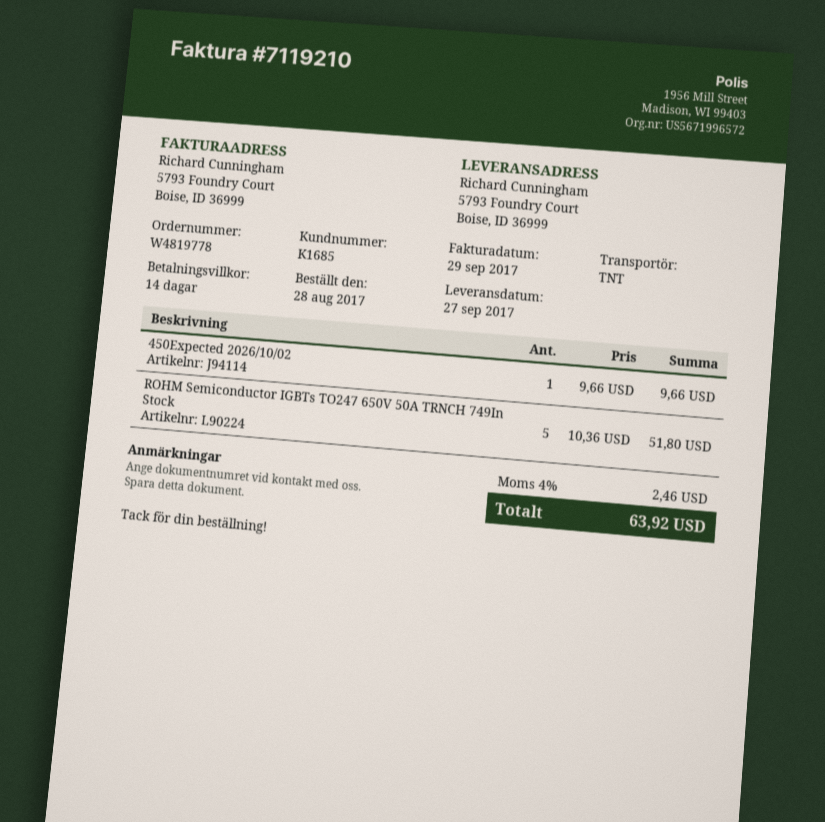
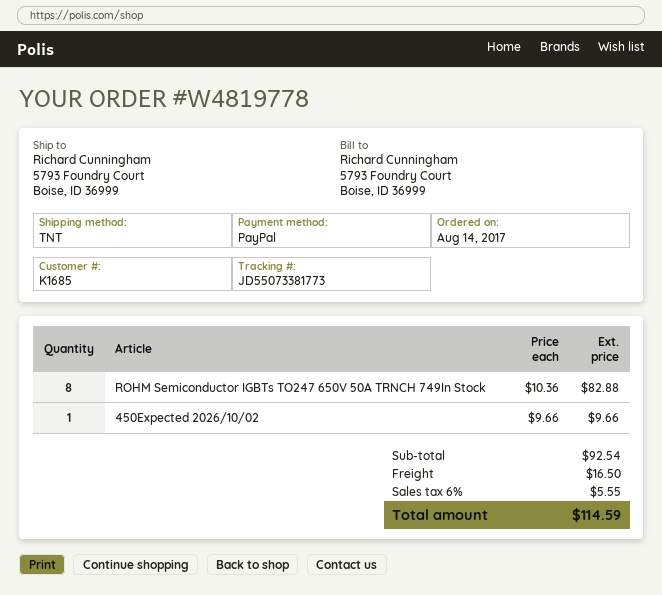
order date: 2017-08-28 -> 2017-08-14
ROHM Semiconductor IGBTs TO247 650V 50A TRNCH 749In Stock: 5 x 10.36 = 51.80 -> 8 x 10.36 = 82.88
shipping: none -> 16.50
tax: 4% = 2.46 -> 6% = 5.55
total: 63.92 -> 114.59

